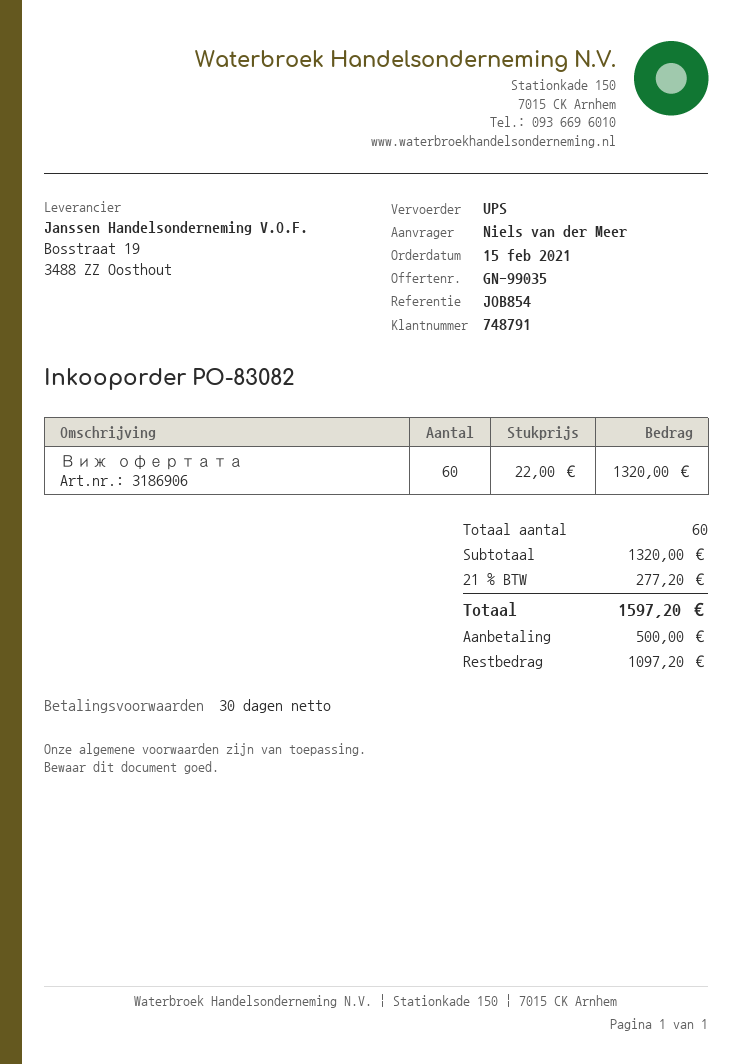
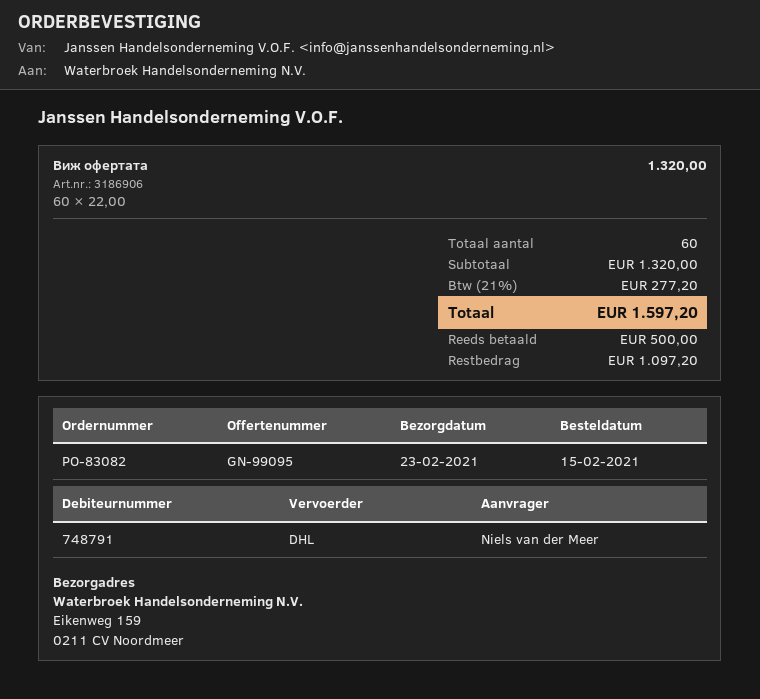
quote number: GN-99035 -> GN-99095
shipping method: UPS -> DHL

